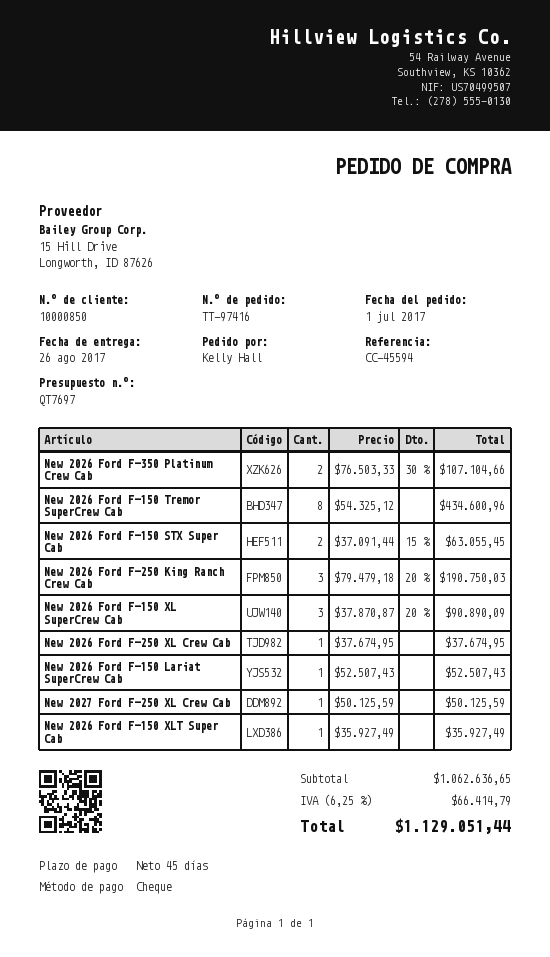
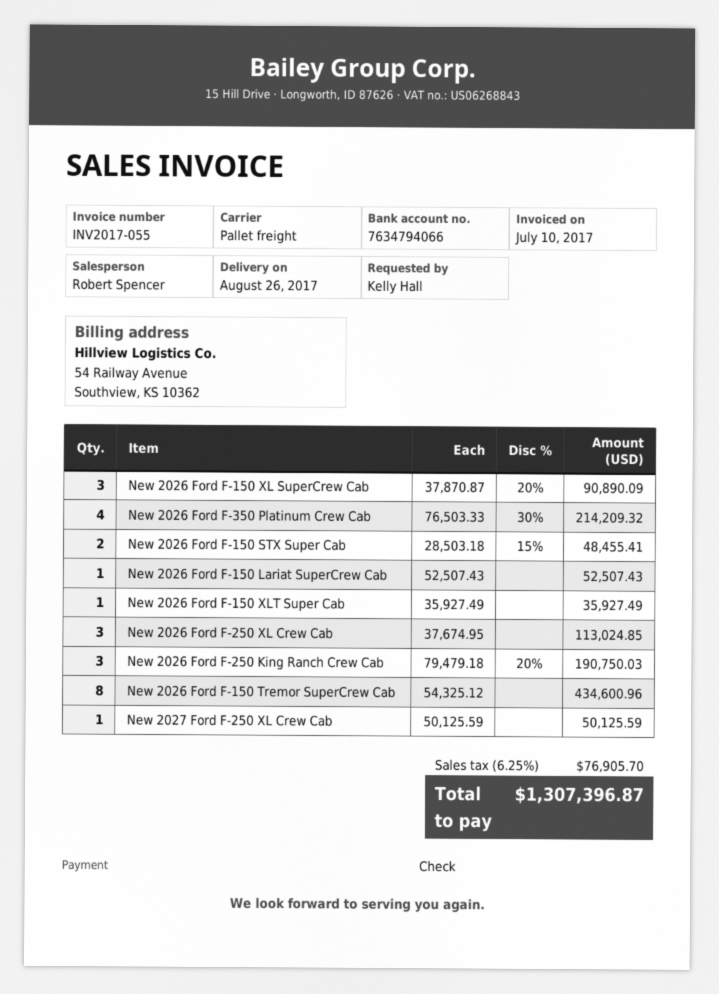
New 2026 Ford F-350 Platinum Crew Cab: 2 x 76503.33 - 30% = 107104.66 -> 4 x 76503.33 - 30% = 214209.32
New 2026 Ford F-150 STX Super Cab: 2 x 37091.44 - 15% = 63055.45 -> 2 x 28503.18 - 15% = 48455.41
New 2026 Ford F-250 XL Crew Cab: 1 x 37674.95 = 37674.95 -> 3 x 37674.95 = 113024.85
tax: 6.25% = 66414.79 -> 6.25% = 76905.70
total: 1129051.44 -> 1307396.87

